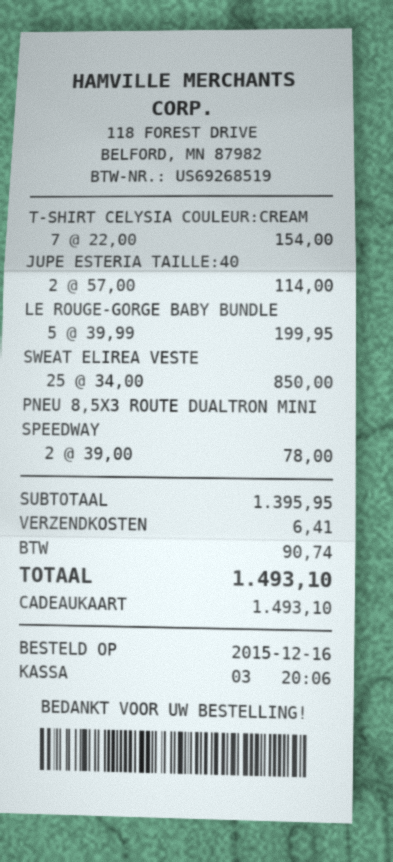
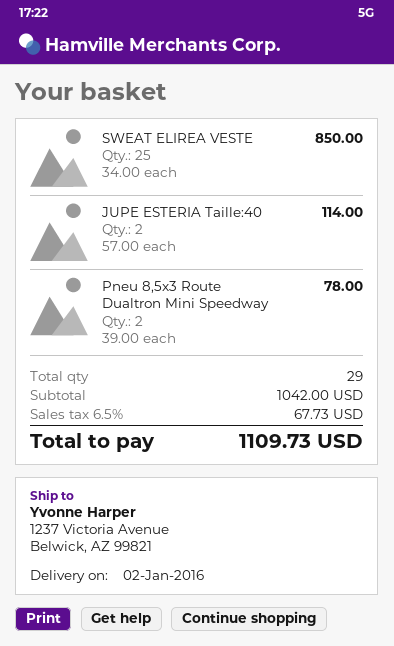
T-SHIRT CELYSIA COULEUR:CREAM: 7 x 22.00 = 154.00 -> none
LE ROUGE-GORGE BABY BUNDLE: 5 x 39.99 = 199.95 -> none
subtotal: 1395.95 -> 1042.00
shipping: 6.41 -> none
tax: 90.74 -> 67.73
total: 1493.10 -> 1109.73

